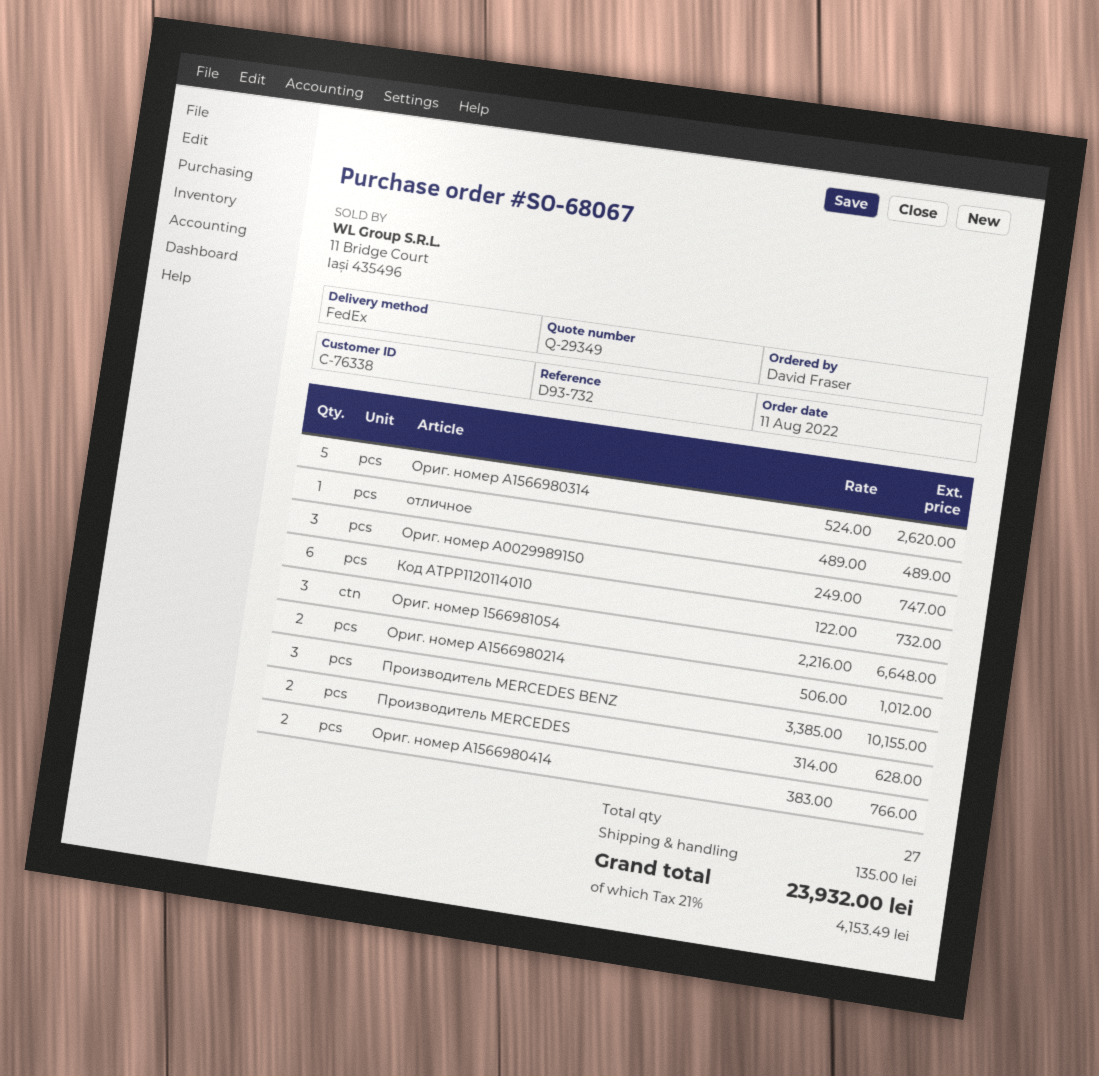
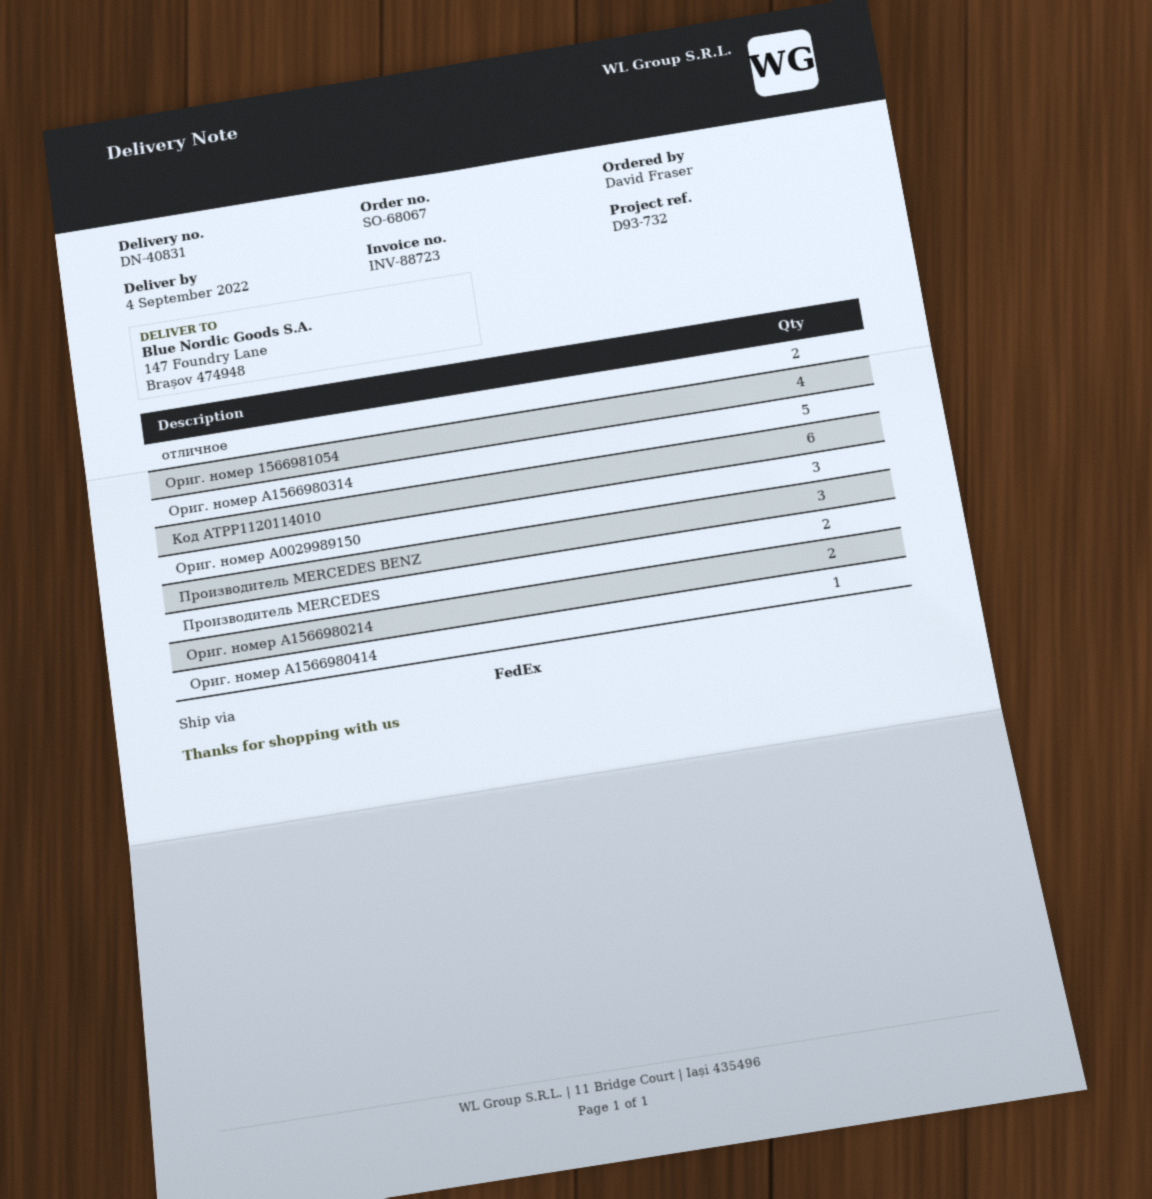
отличное: 1 -> 2
Ориг. номер 1566981054: 3 -> 4
Ориг. номер A1566980414: 2 -> 1

